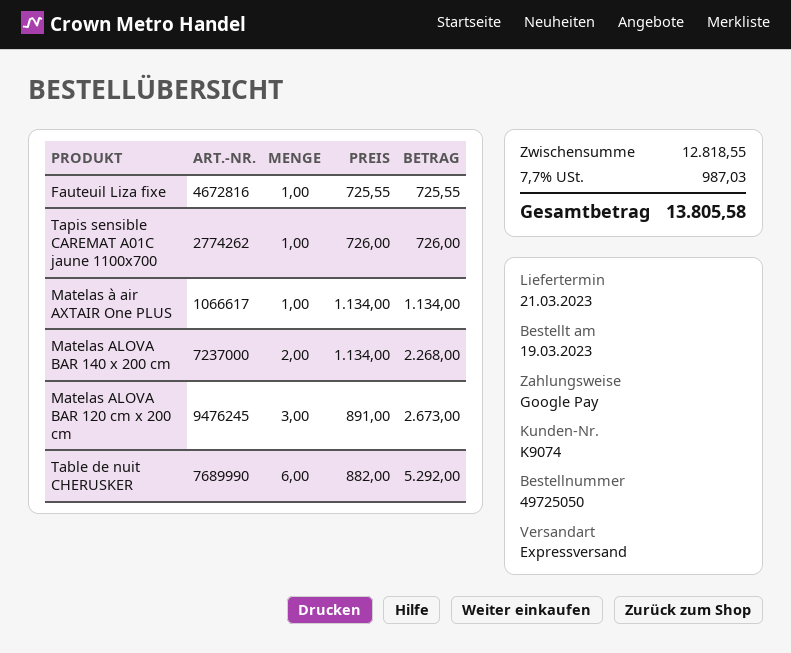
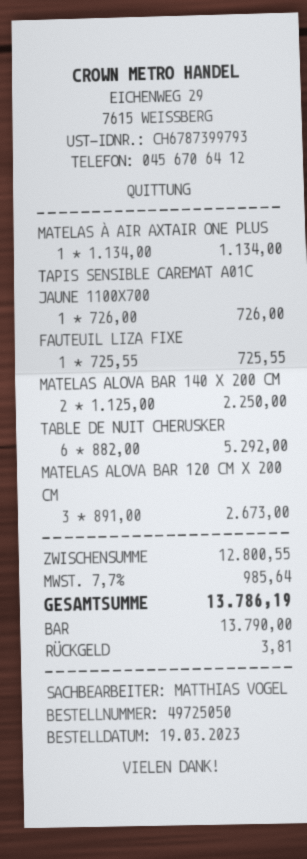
payment method: Google Pay -> cash
Matelas ALOVA BAR 140 x 200 cm: 2 x 1134.00 = 2268.00 -> 2 x 1125.00 = 2250.00
subtotal: 12818.55 -> 12800.55
tax: 7.7% = 987.03 -> 7.7% = 985.64
total: 13805.58 -> 13786.19

